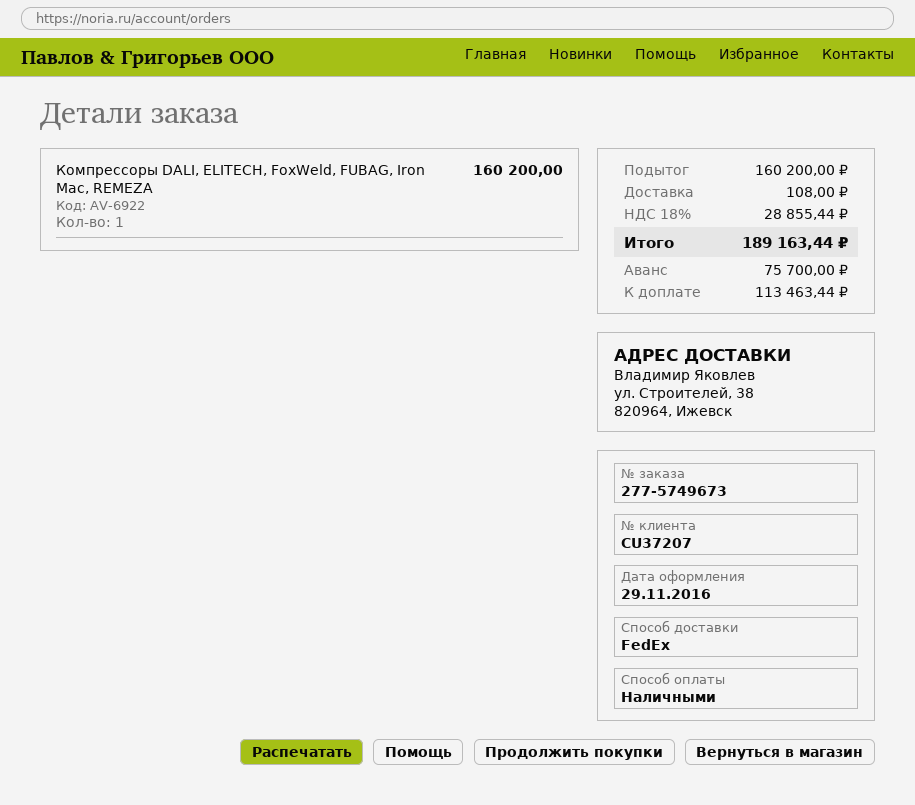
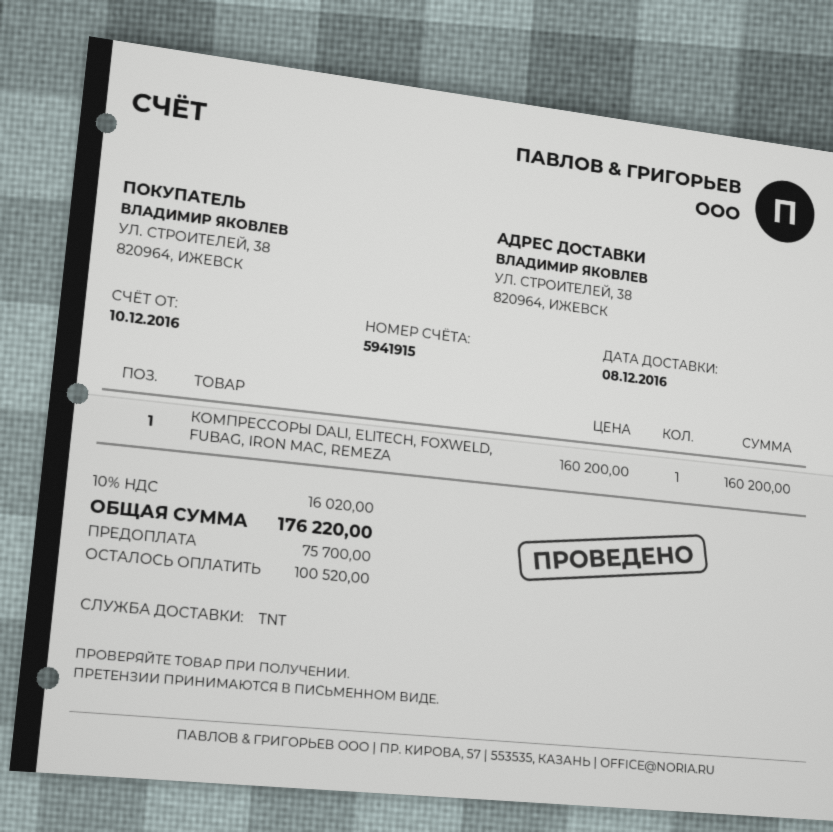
shipping method: FedEx -> TNT
shipping: 108.00 -> none
tax: 18% = 28855.44 -> 10% = 16020.00
total: 189163.44 -> 176220.00
balance: 113463.44 -> 100520.00

